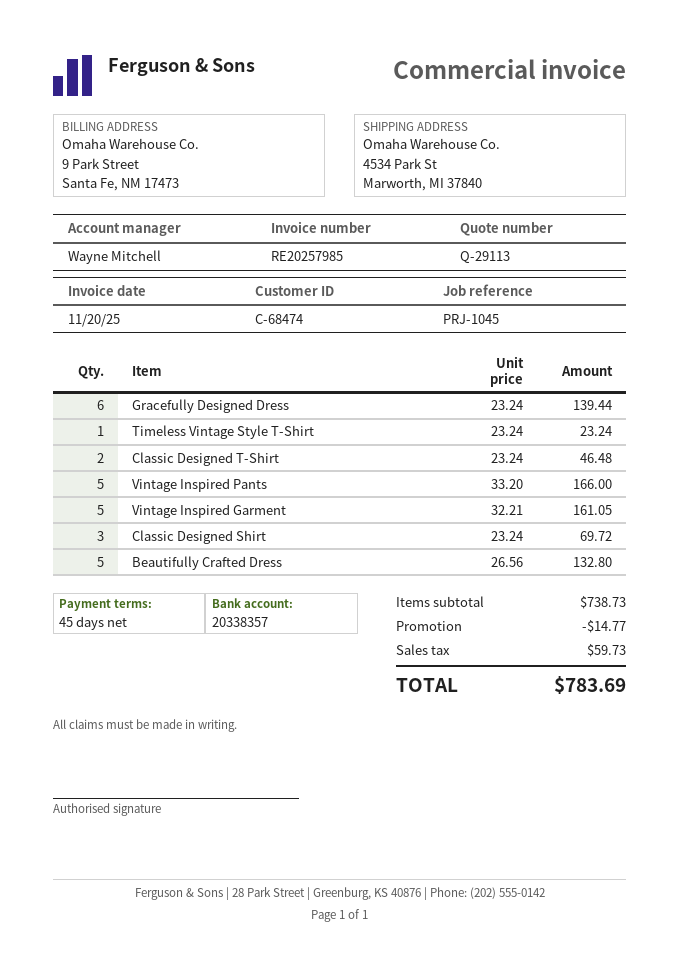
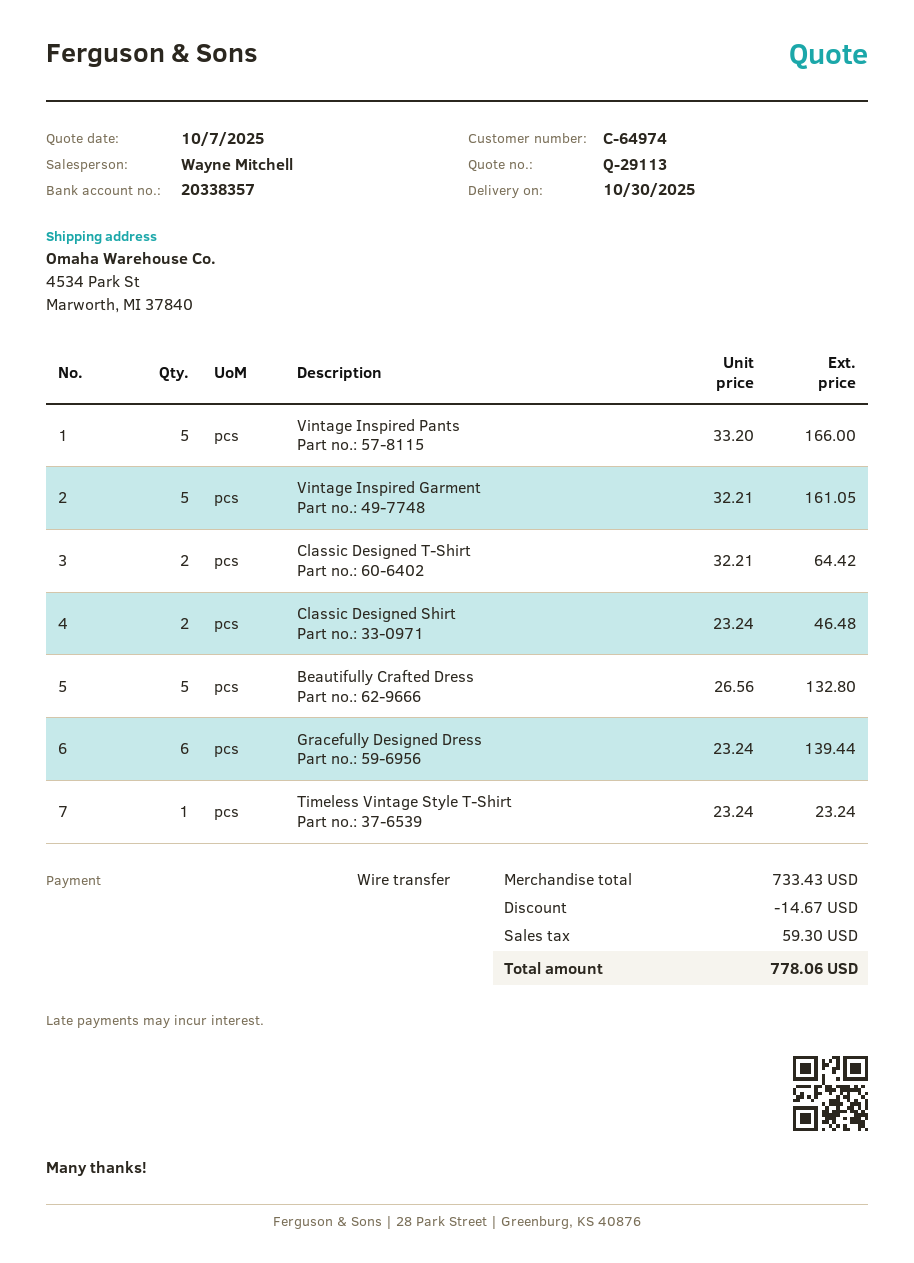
customer number: C-68474 -> C-64974
Classic Designed T-Shirt: 2 x 23.24 = 46.48 -> 2 x 32.21 = 64.42
Classic Designed Shirt: 3 x 23.24 = 69.72 -> 2 x 23.24 = 46.48
subtotal: 738.73 -> 733.43
discount: 14.77 -> 14.67
tax: 59.73 -> 59.30
total: 783.69 -> 778.06

